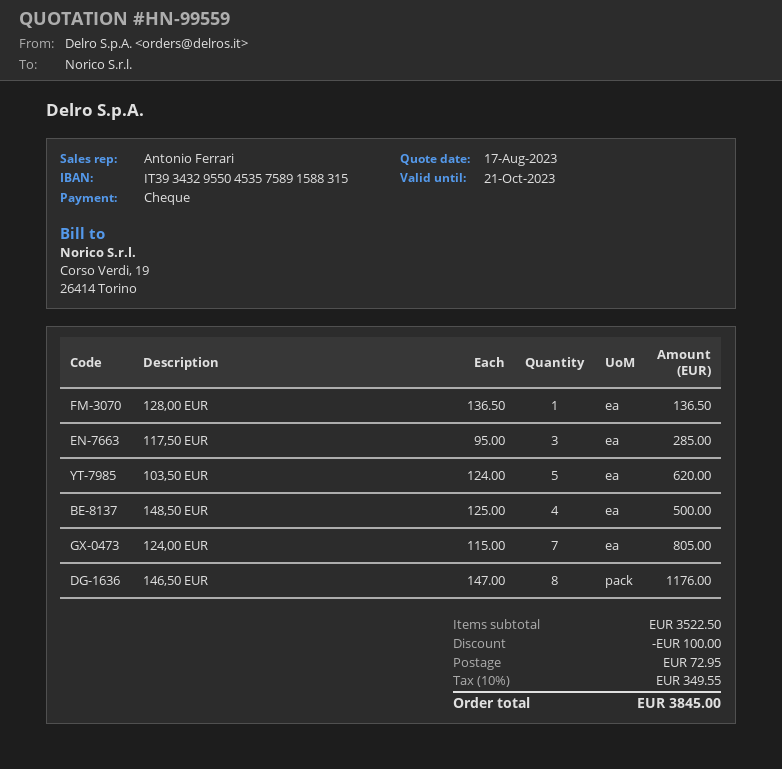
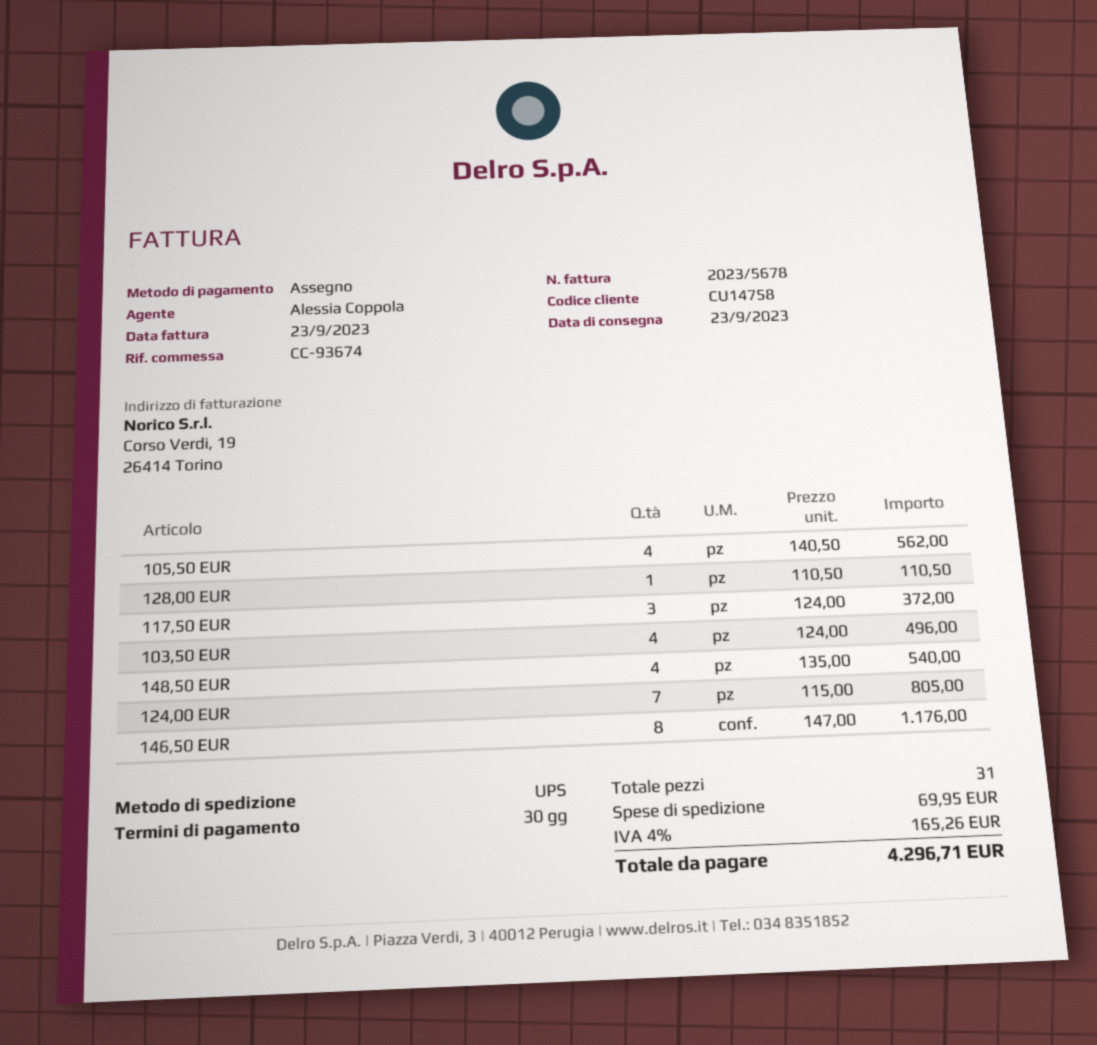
sales rep: Antonio Ferrari -> Alessia Coppola
128,00 EUR: 1 x 136.50 = 136.50 -> 1 x 110.50 = 110.50
117,50 EUR: 3 x 95.00 = 285.00 -> 3 x 124.00 = 372.00
103,50 EUR: 5 x 124.00 = 620.00 -> 4 x 124.00 = 496.00
148,50 EUR: 4 x 125.00 = 500.00 -> 4 x 135.00 = 540.00
105,50 EUR: none -> 4 x 140.50 = 562.00
discount: 100.00 -> none
shipping: 72.95 -> 69.95
tax: 10% = 349.55 -> 4% = 165.26
total: 3845.00 -> 4296.71

